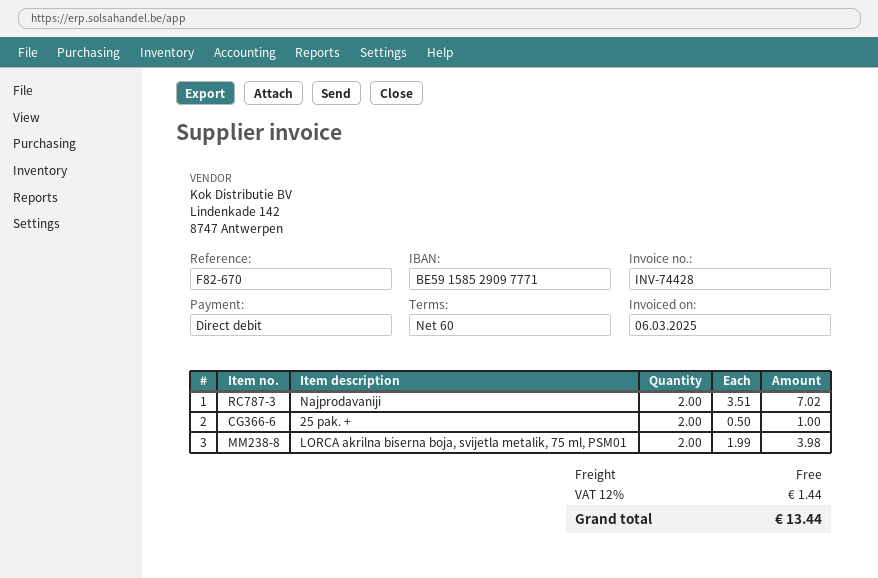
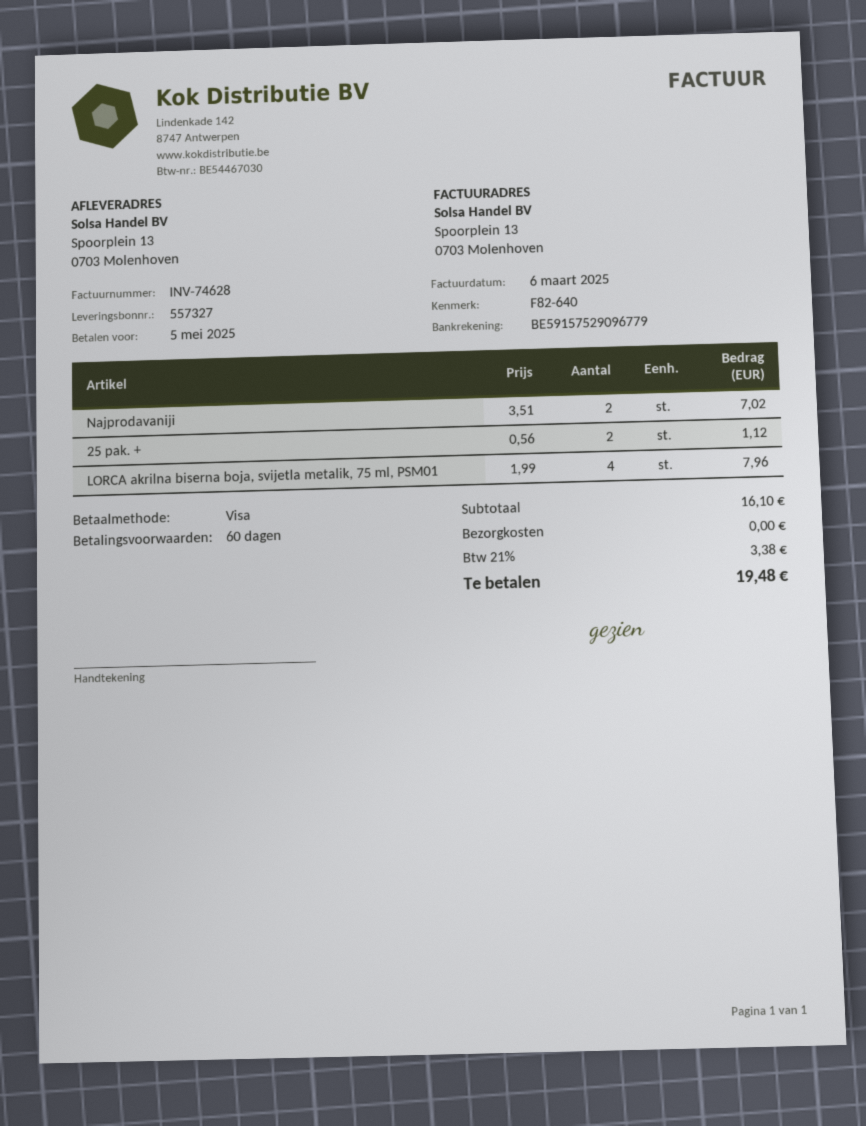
invoice number: INV-74428 -> INV-74628
reference: F82-670 -> F82-640
payment method: direct debit -> Visa
bank account: BE59158529097771 -> BE59157529096779
25 pak. +: 2 x 0.50 = 1.00 -> 2 x 0.56 = 1.12
LORCA akrilna biserna boja, svijetla metalik, 75 ml, PSM01: 2 x 1.99 = 3.98 -> 4 x 1.99 = 7.96
tax: 12% = 1.44 -> 21% = 3.38
total: 13.44 -> 19.48

